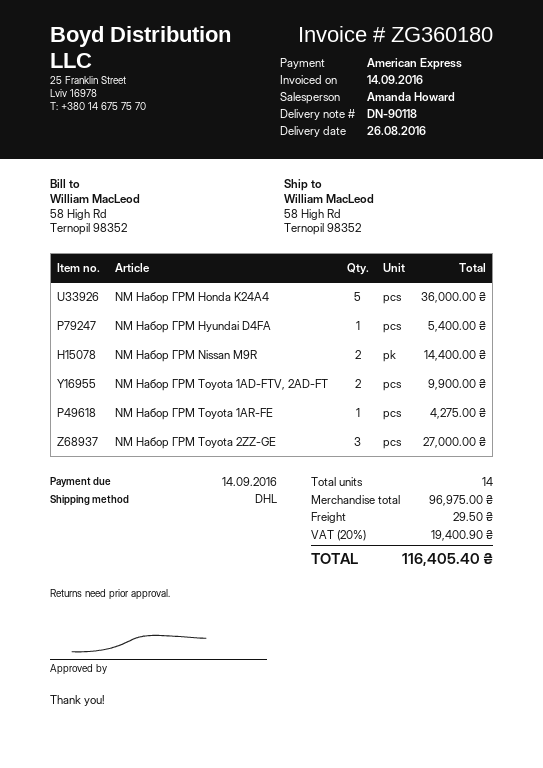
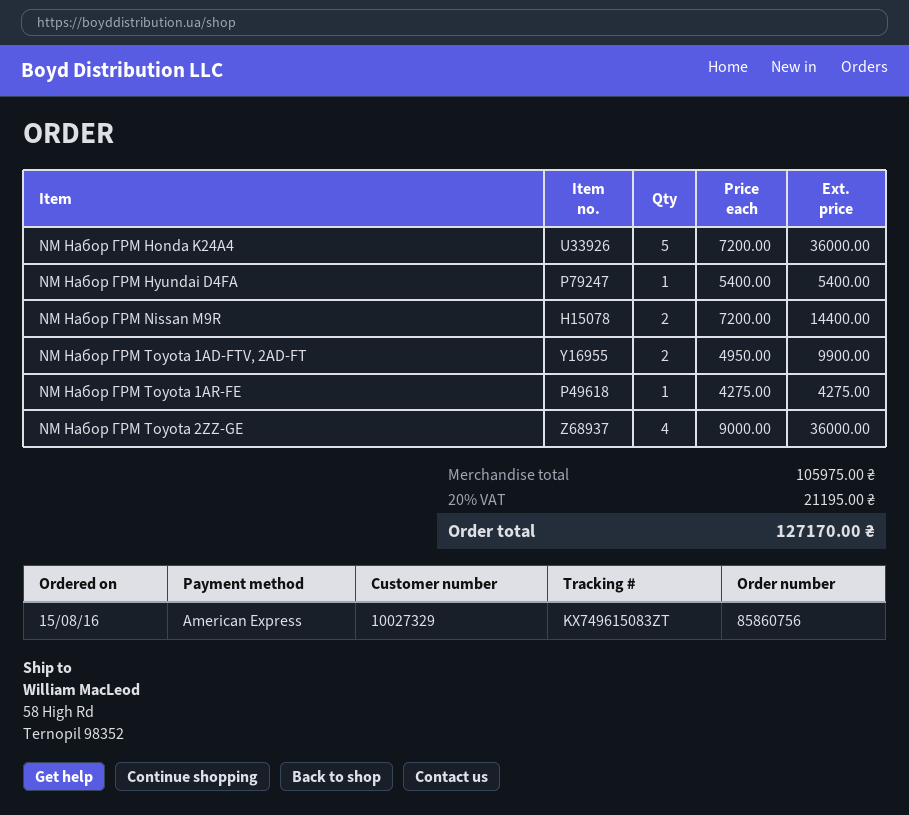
NM Набор ГРМ Toyota 2ZZ-GE: 3 for 27000.00 -> 4 for 36000.00
subtotal: 96975.00 -> 105975.00
shipping: 29.50 -> none
tax: 20% = 19400.90 -> 20% = 21195.00
total: 116405.40 -> 127170.00

